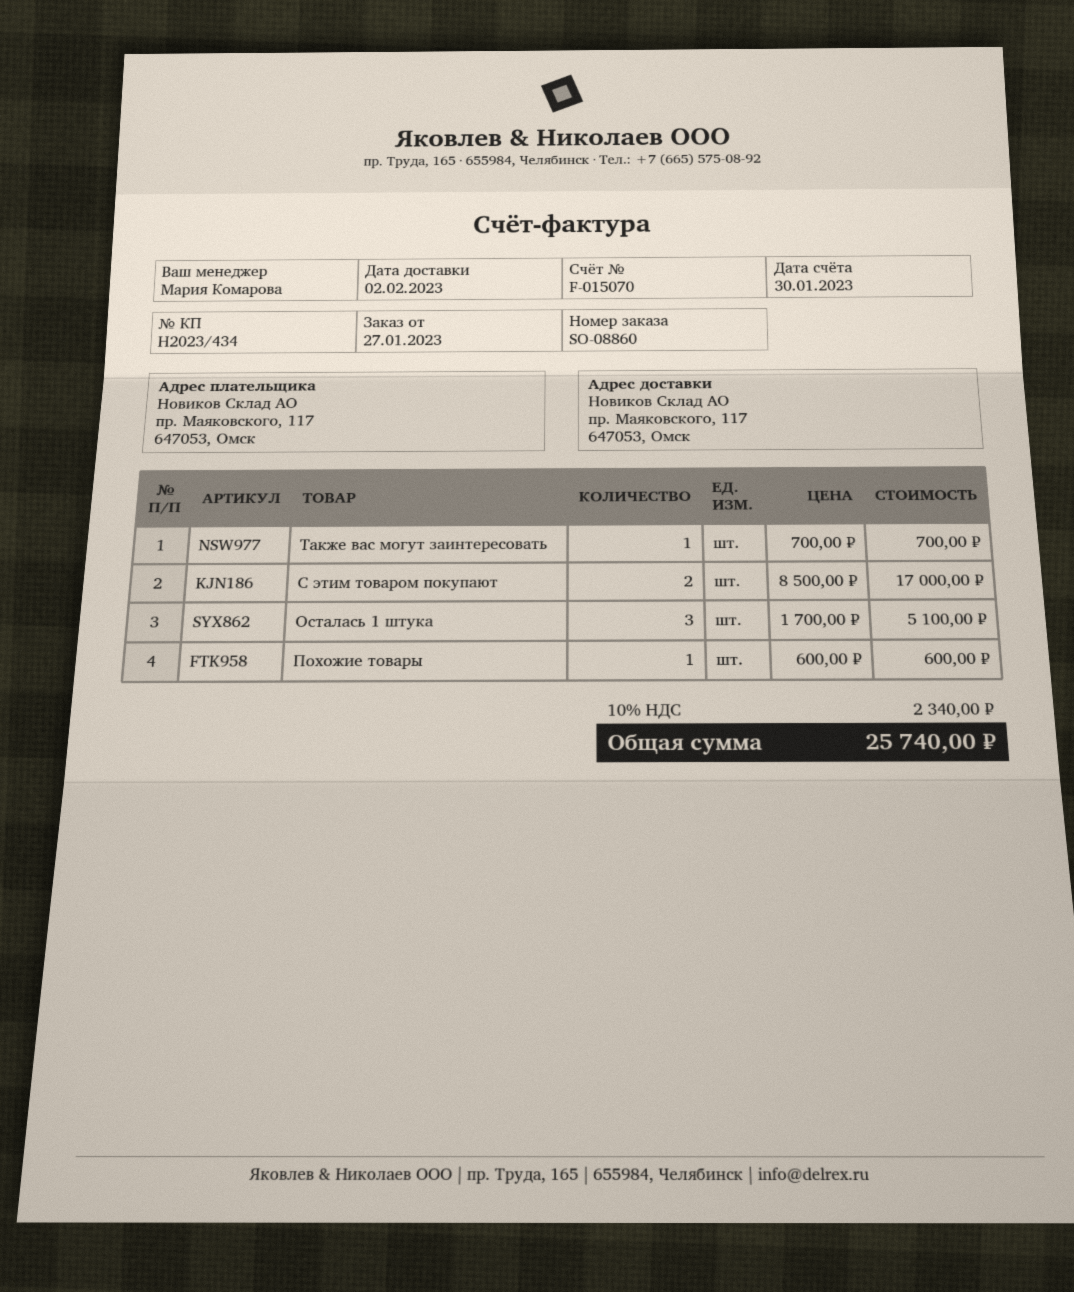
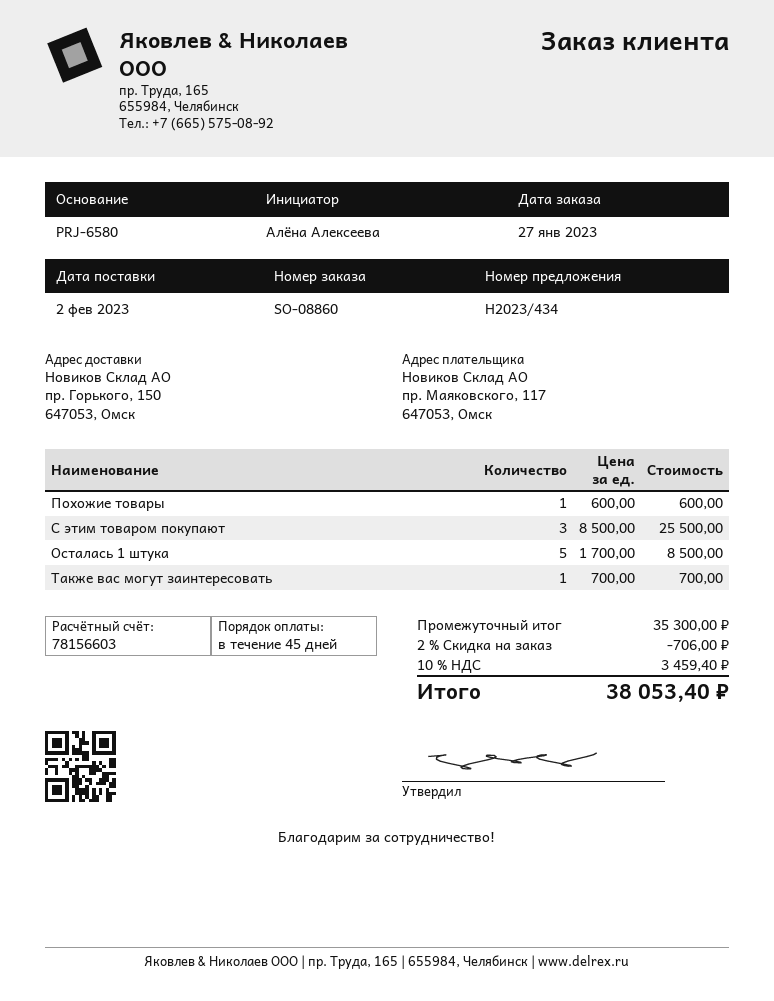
ship to: пр. Маяковского, 117, 647053, Омск -> пр. Горького, 150, 647053, Омск
С этим товаром покупают: 2 x 8500.00 = 17000.00 -> 3 x 8500.00 = 25500.00
Осталась 1 штука: 3 x 1700.00 = 5100.00 -> 5 x 1700.00 = 8500.00
discount: none -> 2% = 706.00
tax: 10% = 2340.00 -> 10% = 3459.40
total: 25740.00 -> 38053.40

